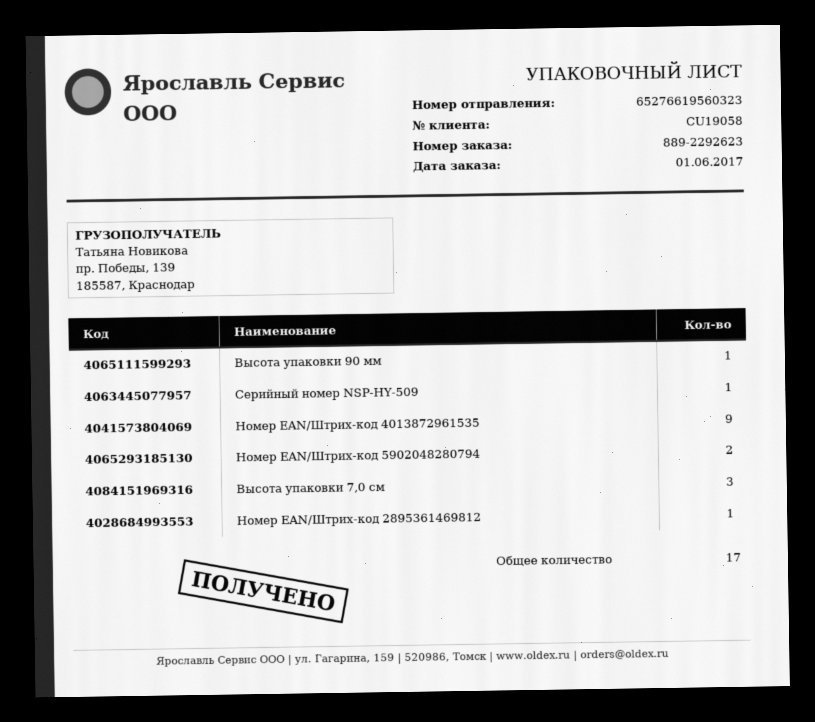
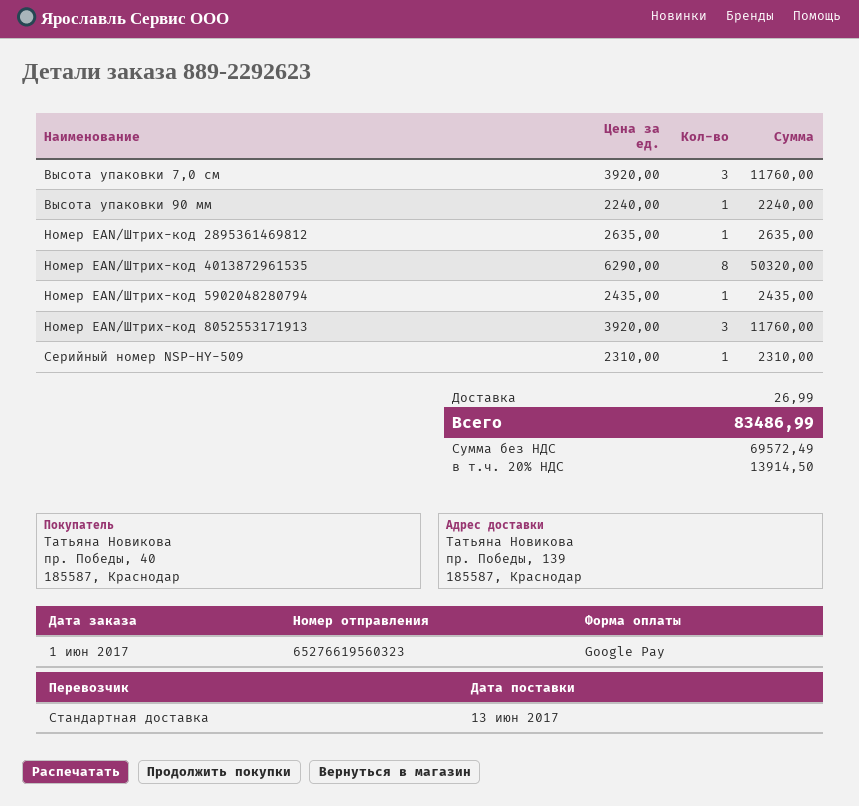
Номер EAN/Штрих-код 4013872961535: 9 -> 8
Номер EAN/Штрих-код 5902048280794: 2 -> 1
Номер EAN/Штрих-код 8052553171913: none -> 3

